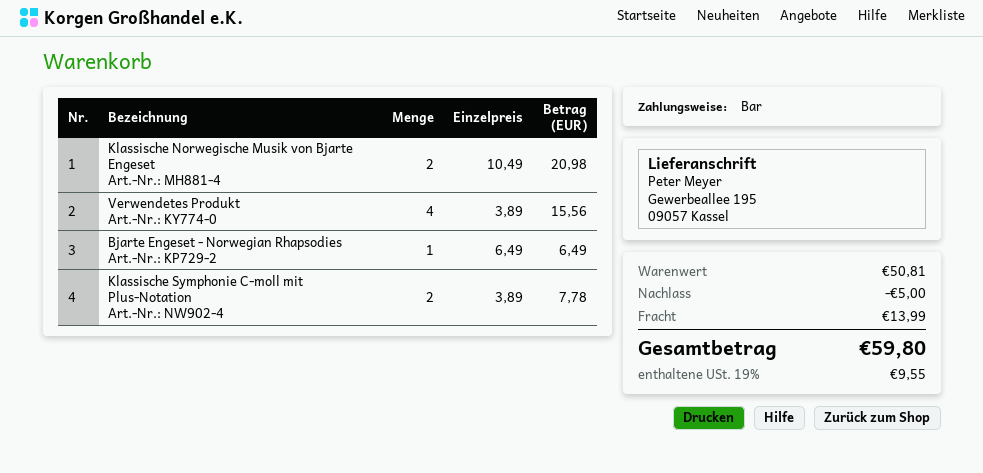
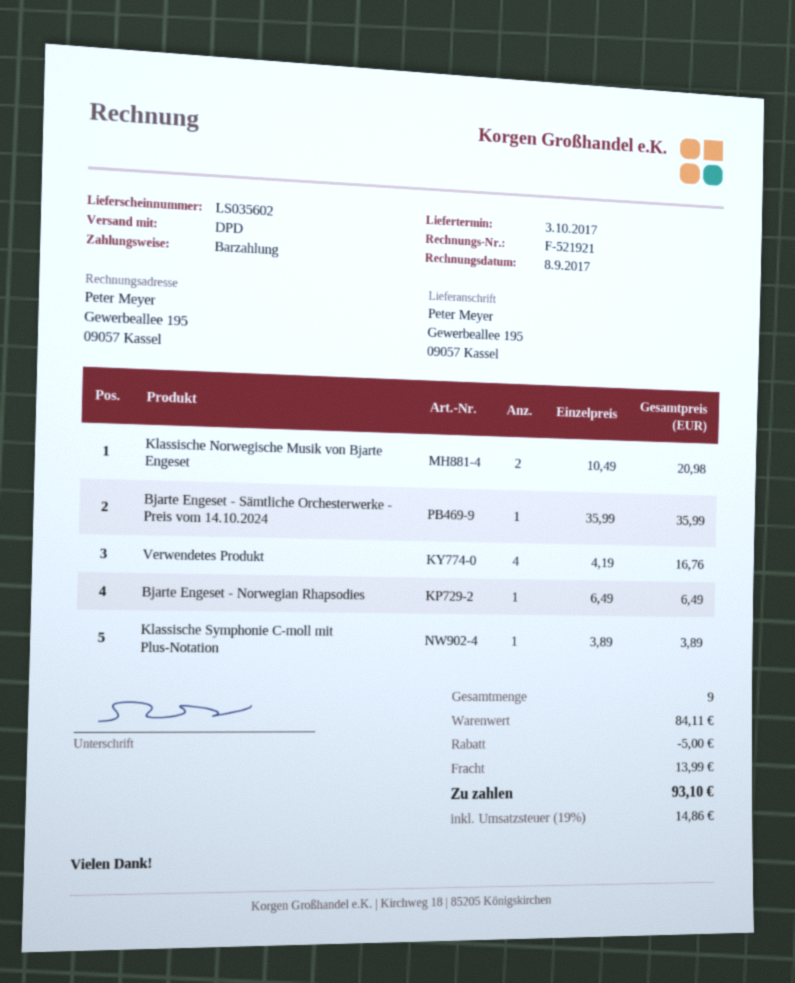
Verwendetes Produkt: 4 x 3.89 = 15.56 -> 4 x 4.19 = 16.76
Klassische Symphonie C‑moll mit Plus-Notation: 2 x 3.89 = 7.78 -> 1 x 3.89 = 3.89
Bjarte Engeset - Sämtliche Orchesterwerke - Preis vom 14.10.2024: none -> 1 x 35.99 = 35.99
subtotal: 50.81 -> 84.11
tax: 19% = 9.55 -> 19% = 14.86
total: 59.80 -> 93.10

